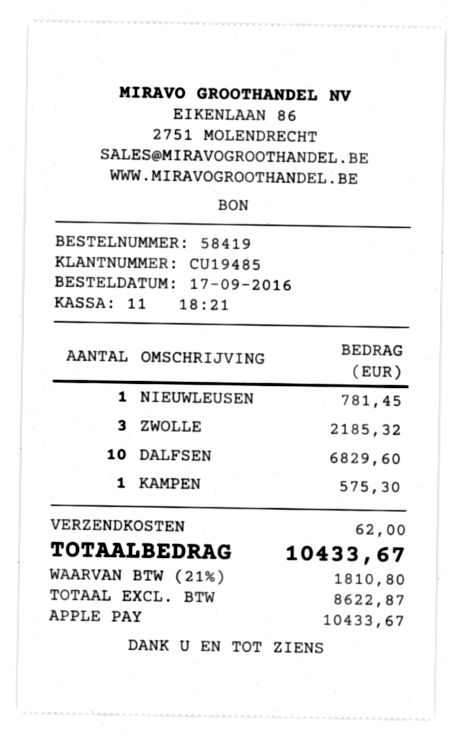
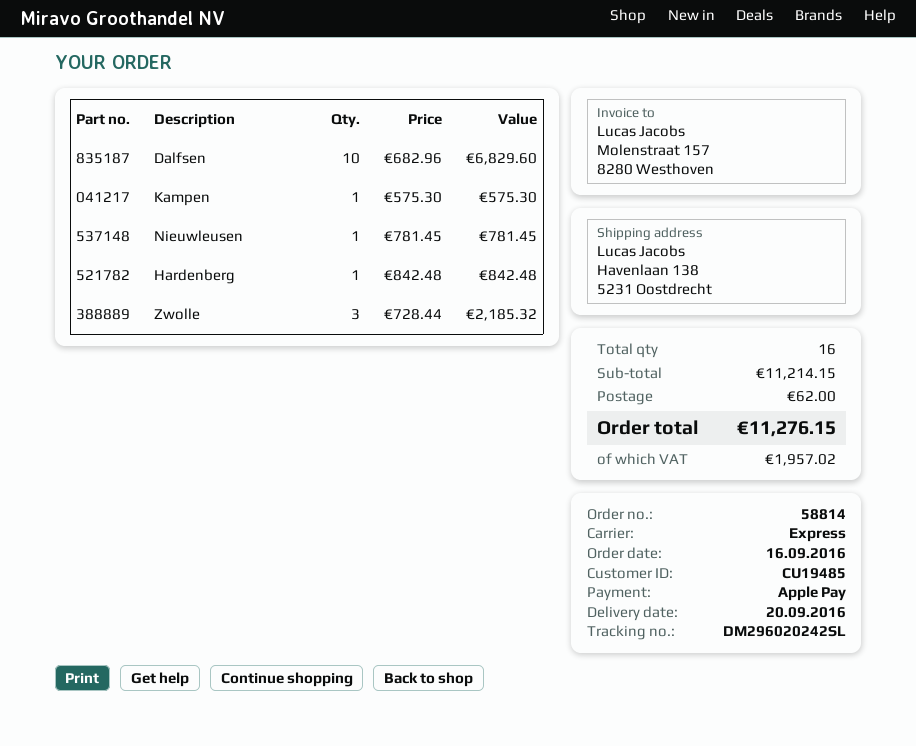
order number: 58419 -> 58814
order date: 2016-09-17 -> 2016-09-16
Hardenberg: none -> 1 for 842.48
tax: 1810.80 -> 1957.02
total: 10433.67 -> 11276.15

